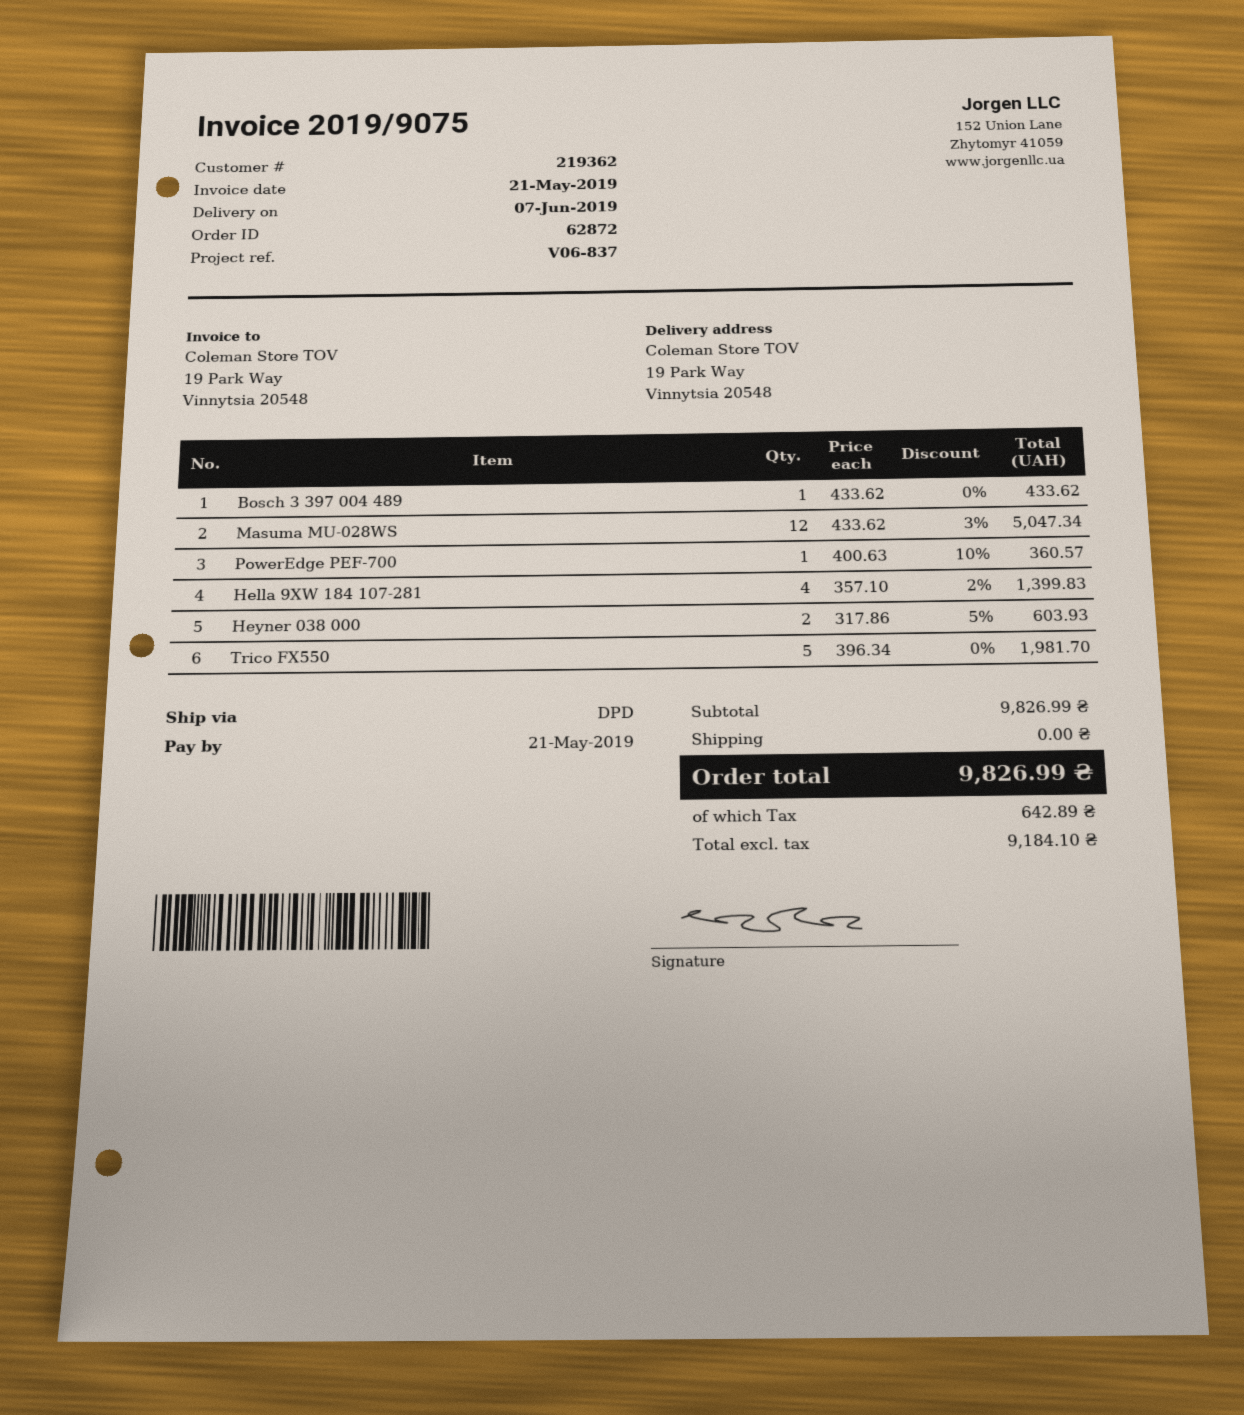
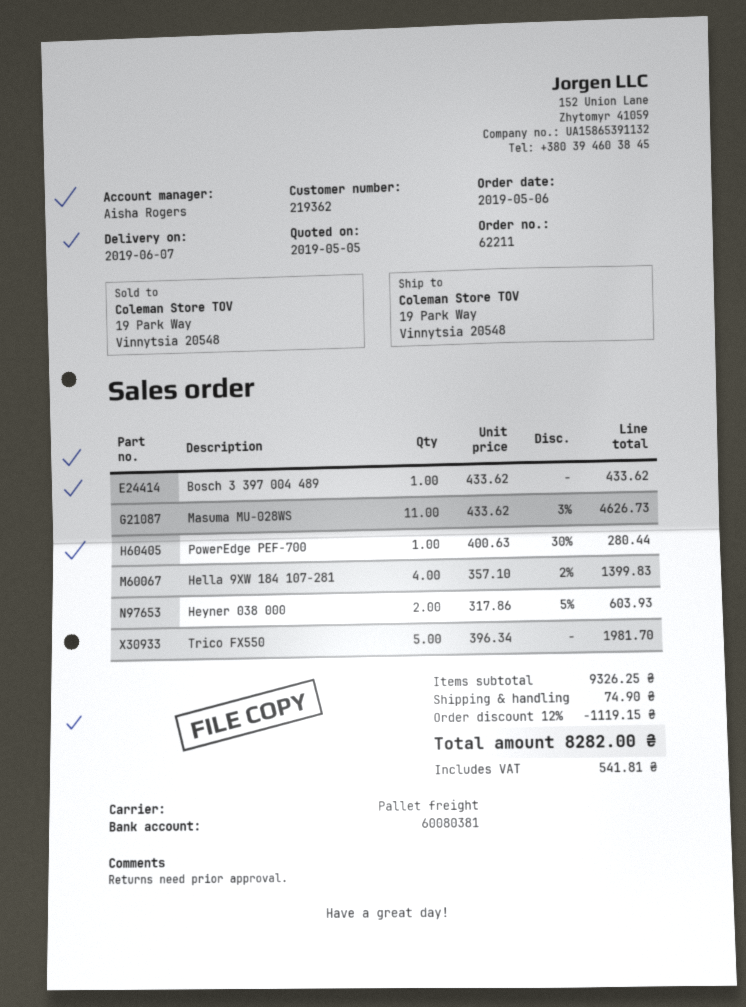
order number: 62872 -> 62211
shipping method: DPD -> pallet freight
Masuma MU-028WS: 12 x 433.62 - 3% = 5047.34 -> 11 x 433.62 - 3% = 4626.73
PowerEdge PEF-700: 1 x 400.63 - 10% = 360.57 -> 1 x 400.63 - 30% = 280.44
subtotal: 9826.99 -> 9326.25
discount: none -> 12% = 1119.15
shipping: 0.00 -> 74.90
tax: 642.89 -> 541.81
total: 9826.99 -> 8282.00

